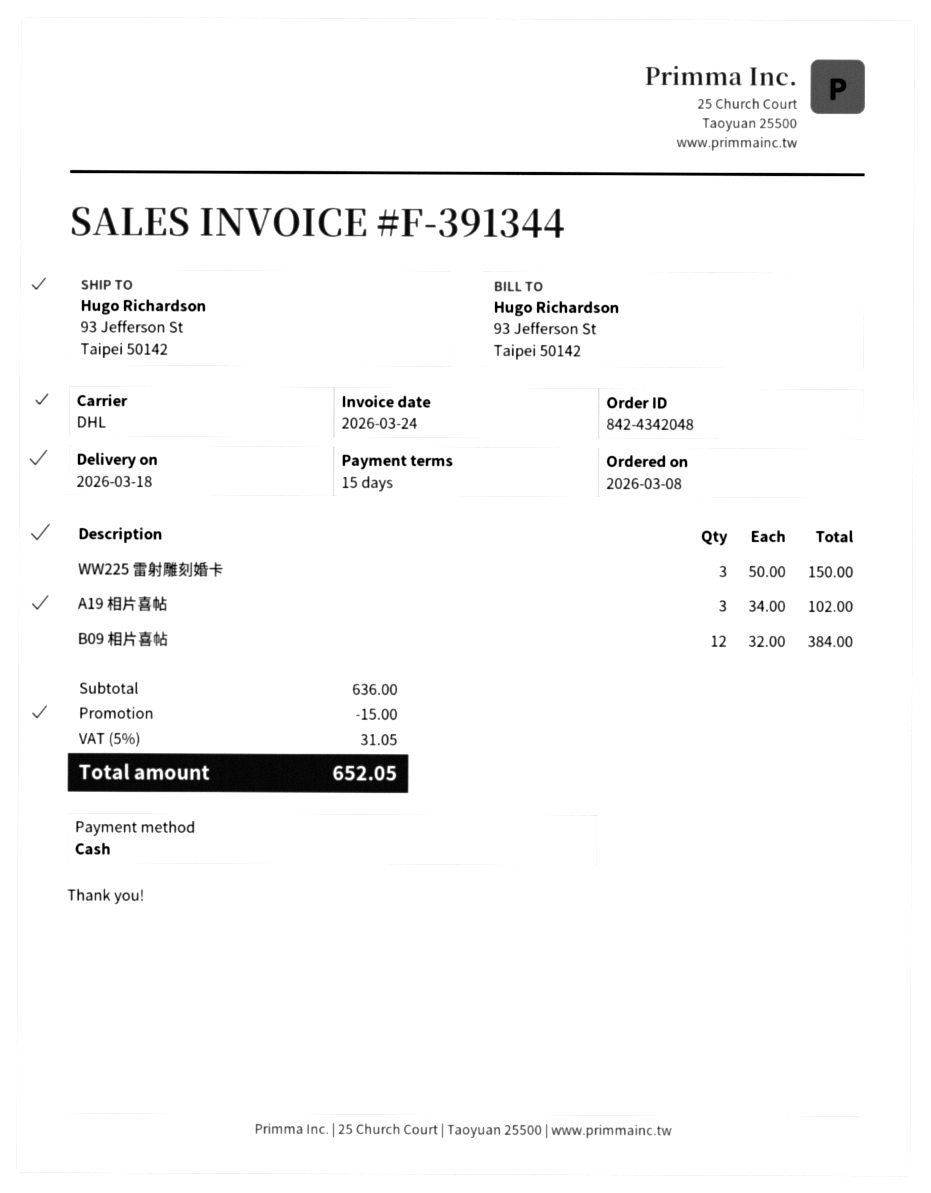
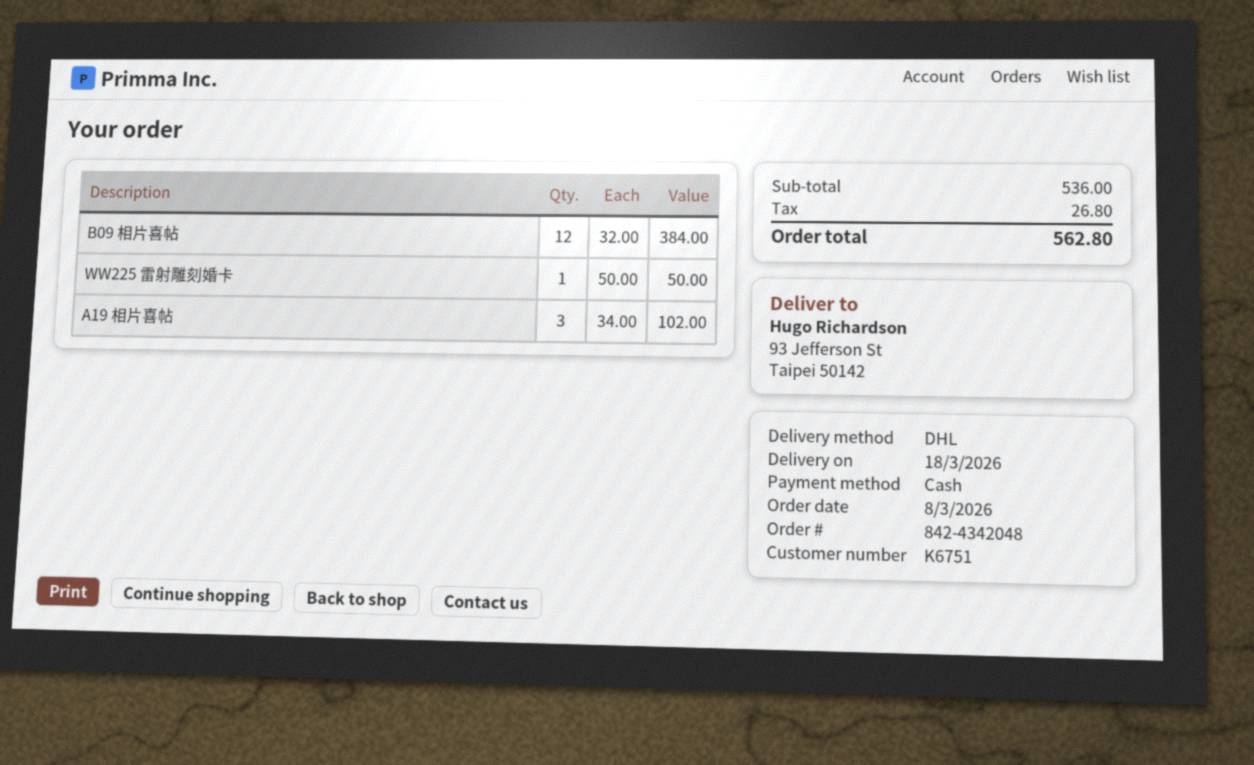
WW225 雷射雕刻婚卡: 3 x 50.00 = 150.00 -> 1 x 50.00 = 50.00
subtotal: 636.00 -> 536.00
discount: 15.00 -> none
tax: 31.05 -> 26.80
total: 652.05 -> 562.80

